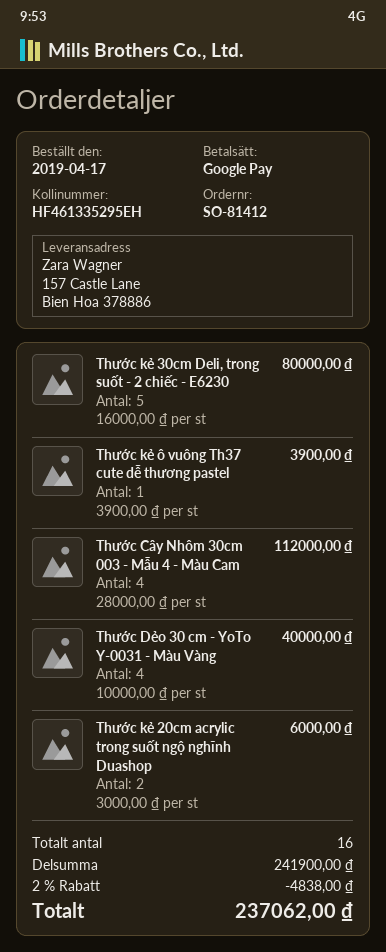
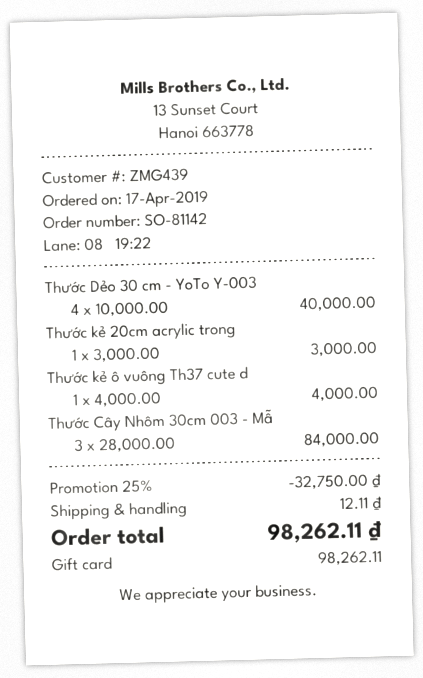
order number: SO-81412 -> SO-81142
payment method: Google Pay -> gift card
Thước kẻ 30cm Deli, trong suốt - 2 chiếc - E6230: 5 x 16000.00 = 80000.00 -> none
Thước kẻ ô vuông Th37 cute dễ thương pastel: 1 x 3900.00 = 3900.00 -> 1 x 4000.00 = 4000.00
Thước Cây Nhôm 30cm 003 - Mẫu 4 - Màu Cam: 4 x 28000.00 = 112000.00 -> 3 x 28000.00 = 84000.00
Thước kẻ 20cm acrylic trong suốt ngộ nghĩnh Duashop: 2 x 3000.00 = 6000.00 -> 1 x 3000.00 = 3000.00
discount: 2% = 4838.00 -> 25% = 32750.00
shipping: none -> 12.11
total: 237062.00 -> 98262.11

